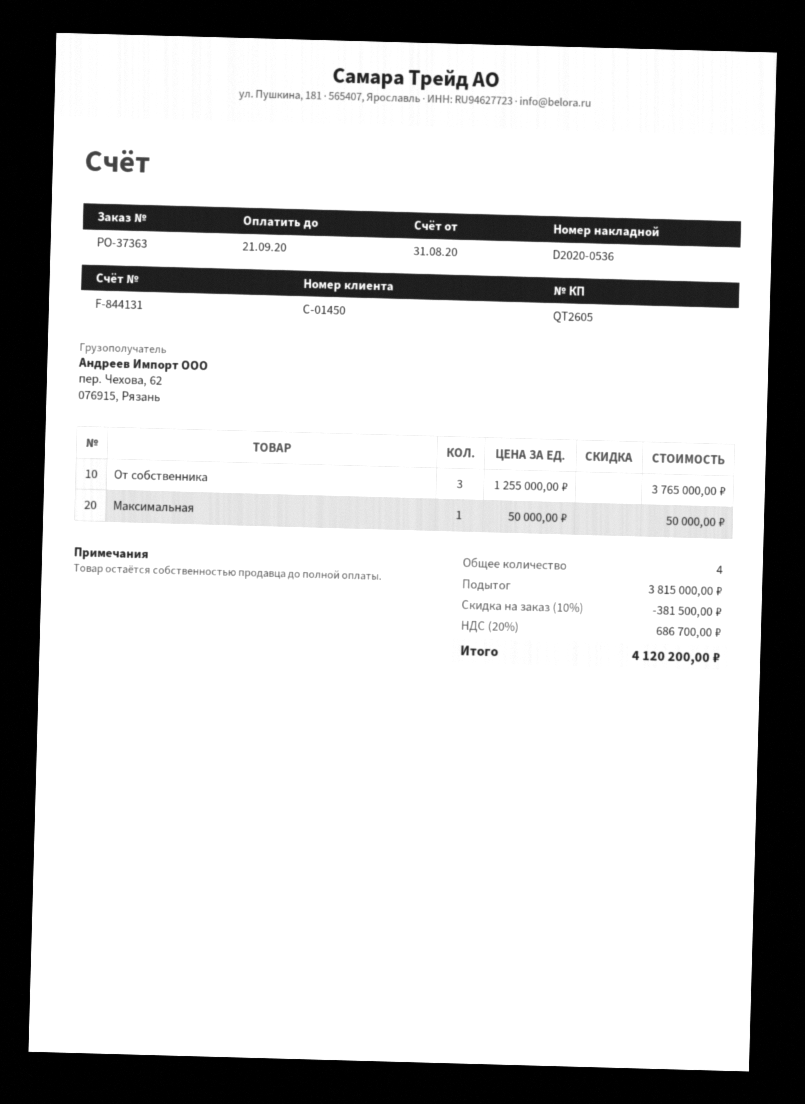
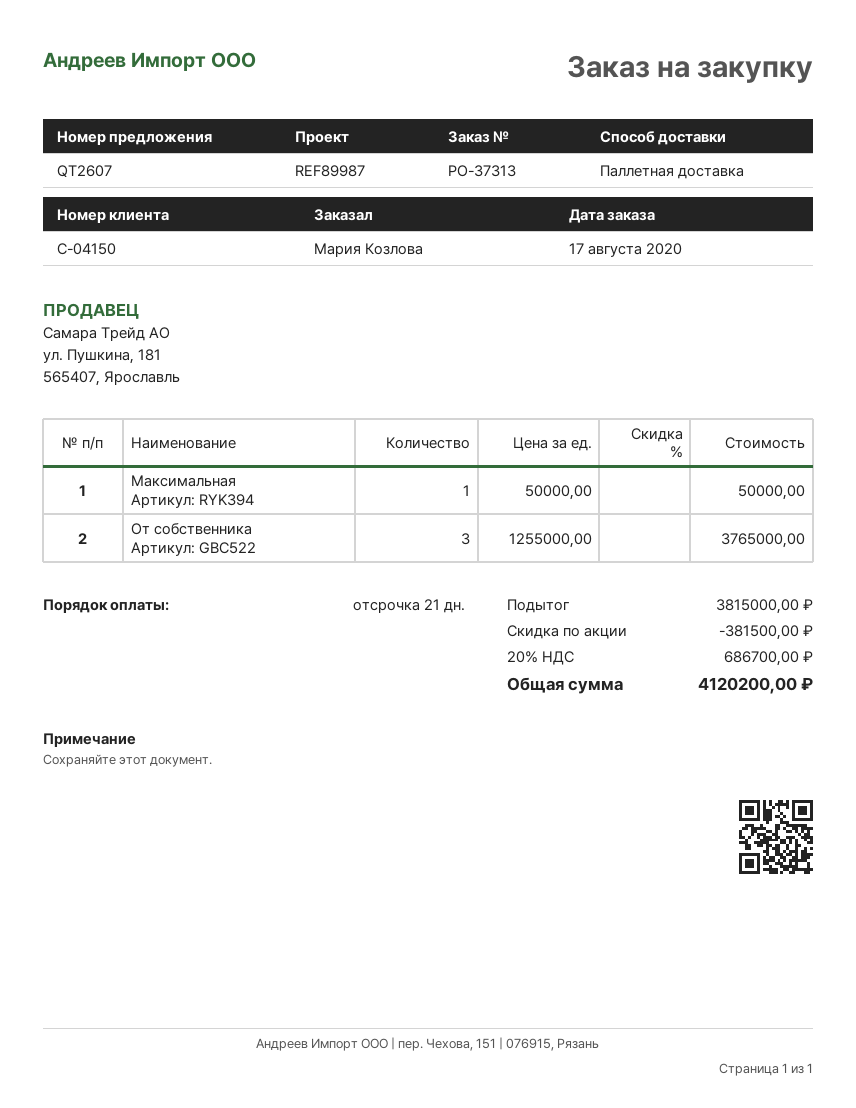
quote number: QT2605 -> QT2607
order number: PO-37363 -> PO-37313
customer number: C-01450 -> C-04150

